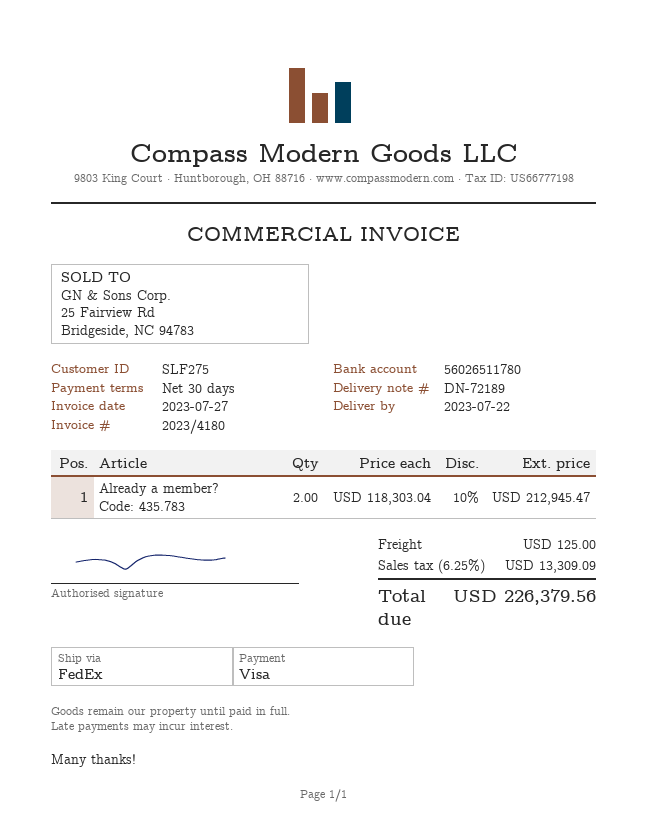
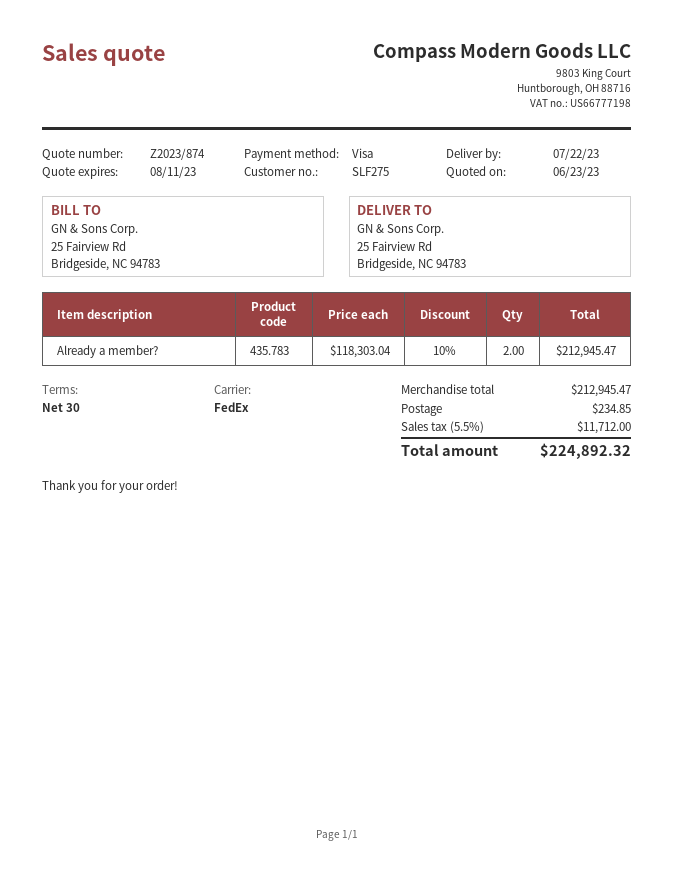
shipping: 125.00 -> 234.85
tax: 6.25% = 13309.09 -> 5.5% = 11712.00
total: 226379.56 -> 224892.32

